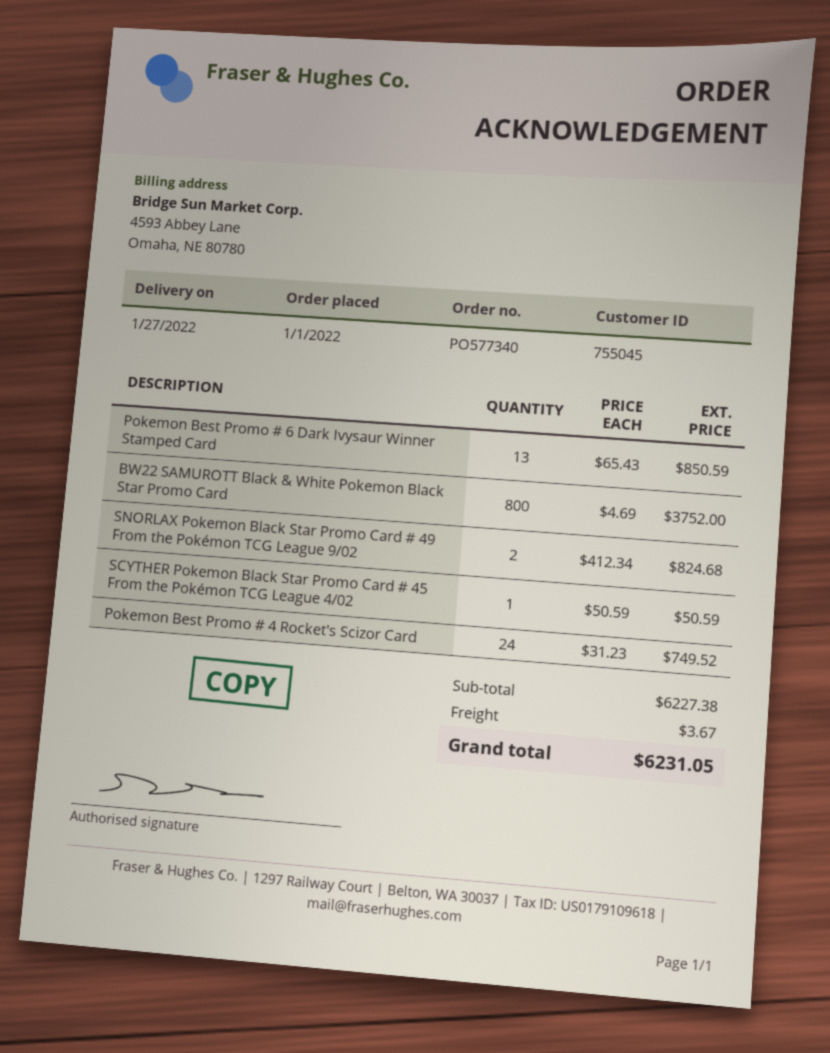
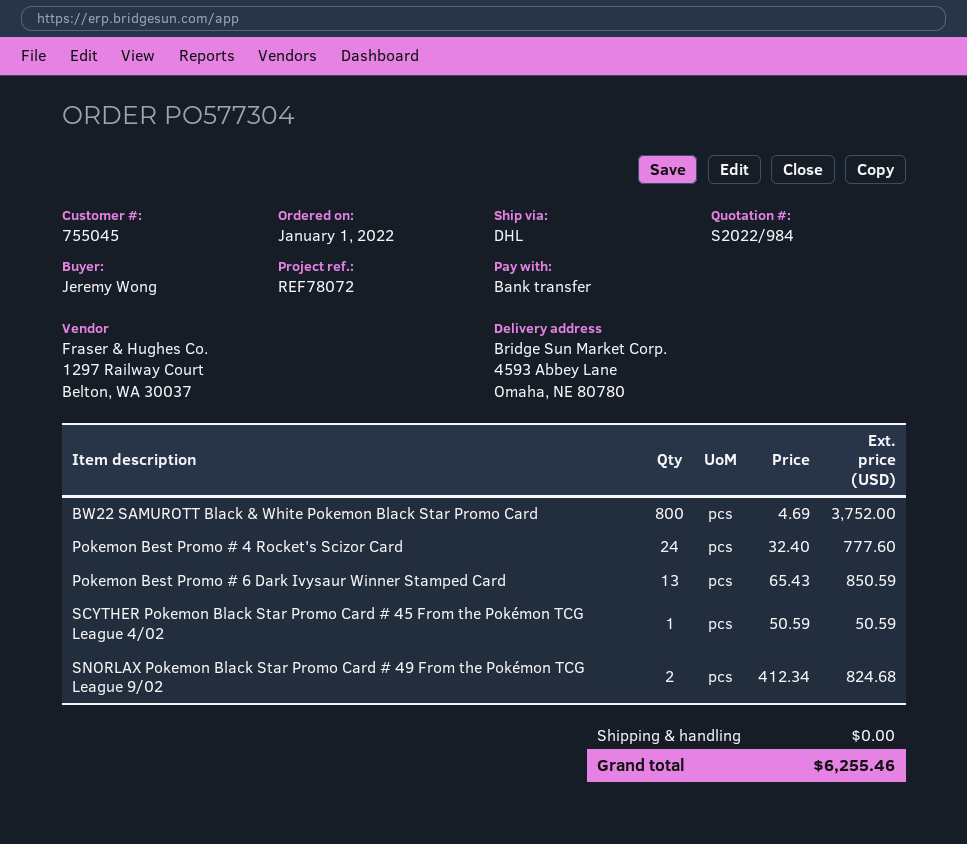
order number: PO577340 -> PO577304
Pokemon Best Promo # 4 Rocket's Scizor Card: 24 x 31.23 = 749.52 -> 24 x 32.40 = 777.60
shipping: 3.67 -> 0.00
total: 6231.05 -> 6255.46

